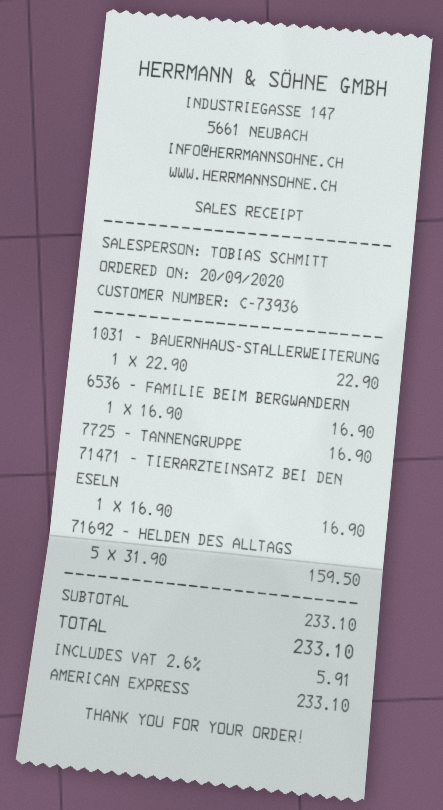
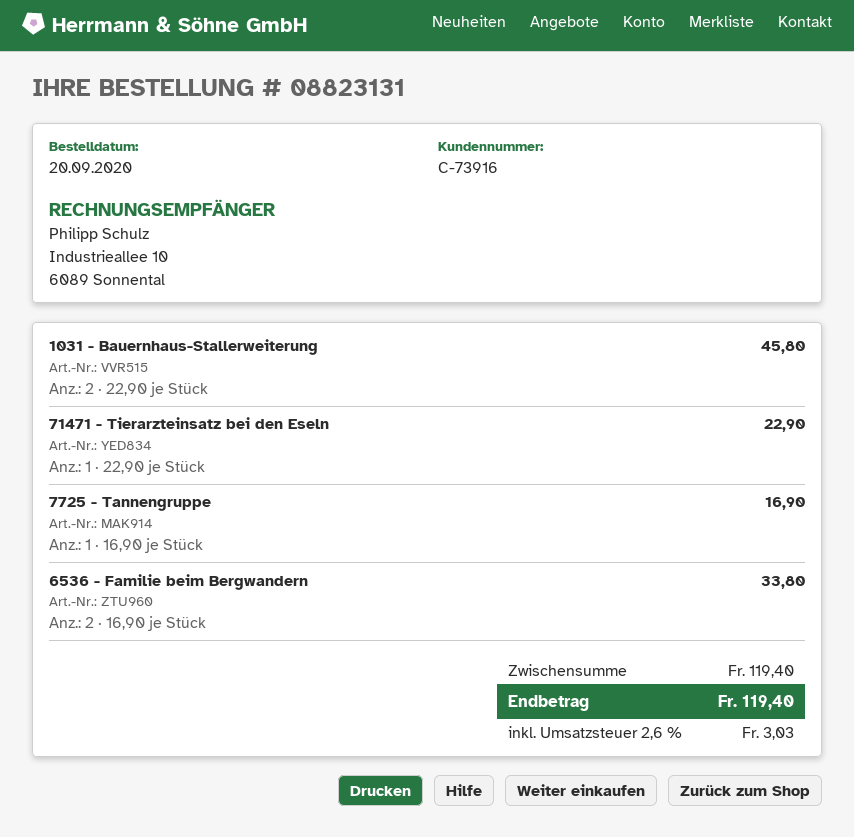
customer number: C-73936 -> C-73916
1031 - BAUERNHAUS-STALLERWEITERUNG: 1 x 22.90 = 22.90 -> 2 x 22.90 = 45.80
6536 - FAMILIE BEIM BERGWANDERN: 1 x 16.90 = 16.90 -> 2 x 16.90 = 33.80
71471 - TIERARZTEINSATZ BEI DEN ESELN: 1 x 16.90 = 16.90 -> 1 x 22.90 = 22.90
71692 - HELDEN DES ALLTAGS: 5 x 31.90 = 159.50 -> none
subtotal: 233.10 -> 119.40
tax: 2.6% = 5.91 -> 2.6% = 3.03
total: 233.10 -> 119.40

